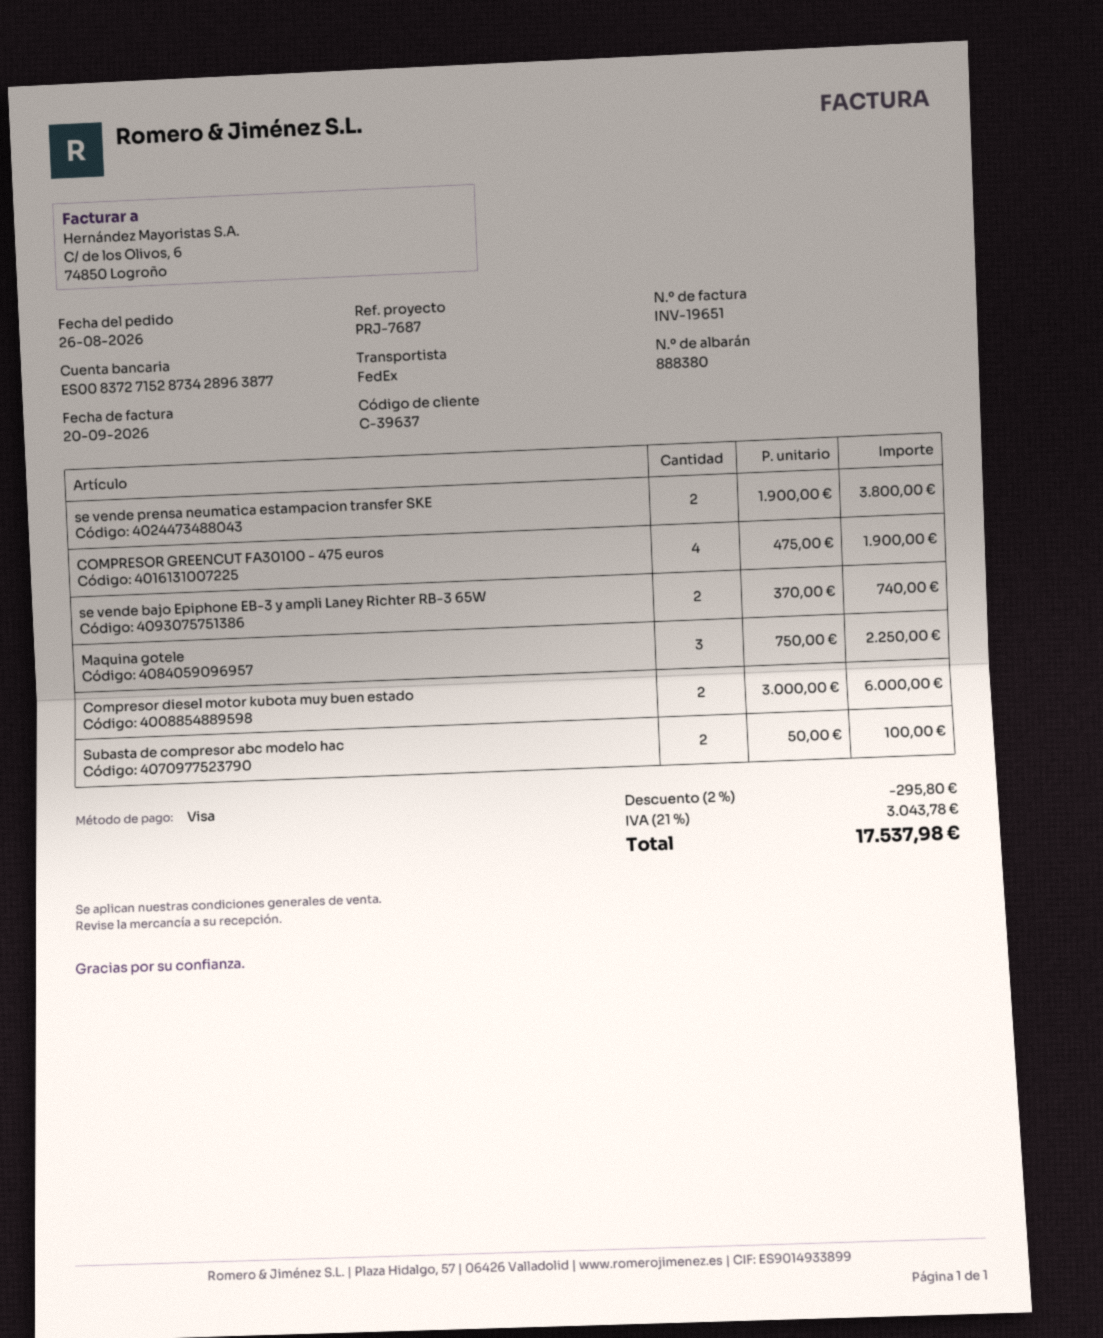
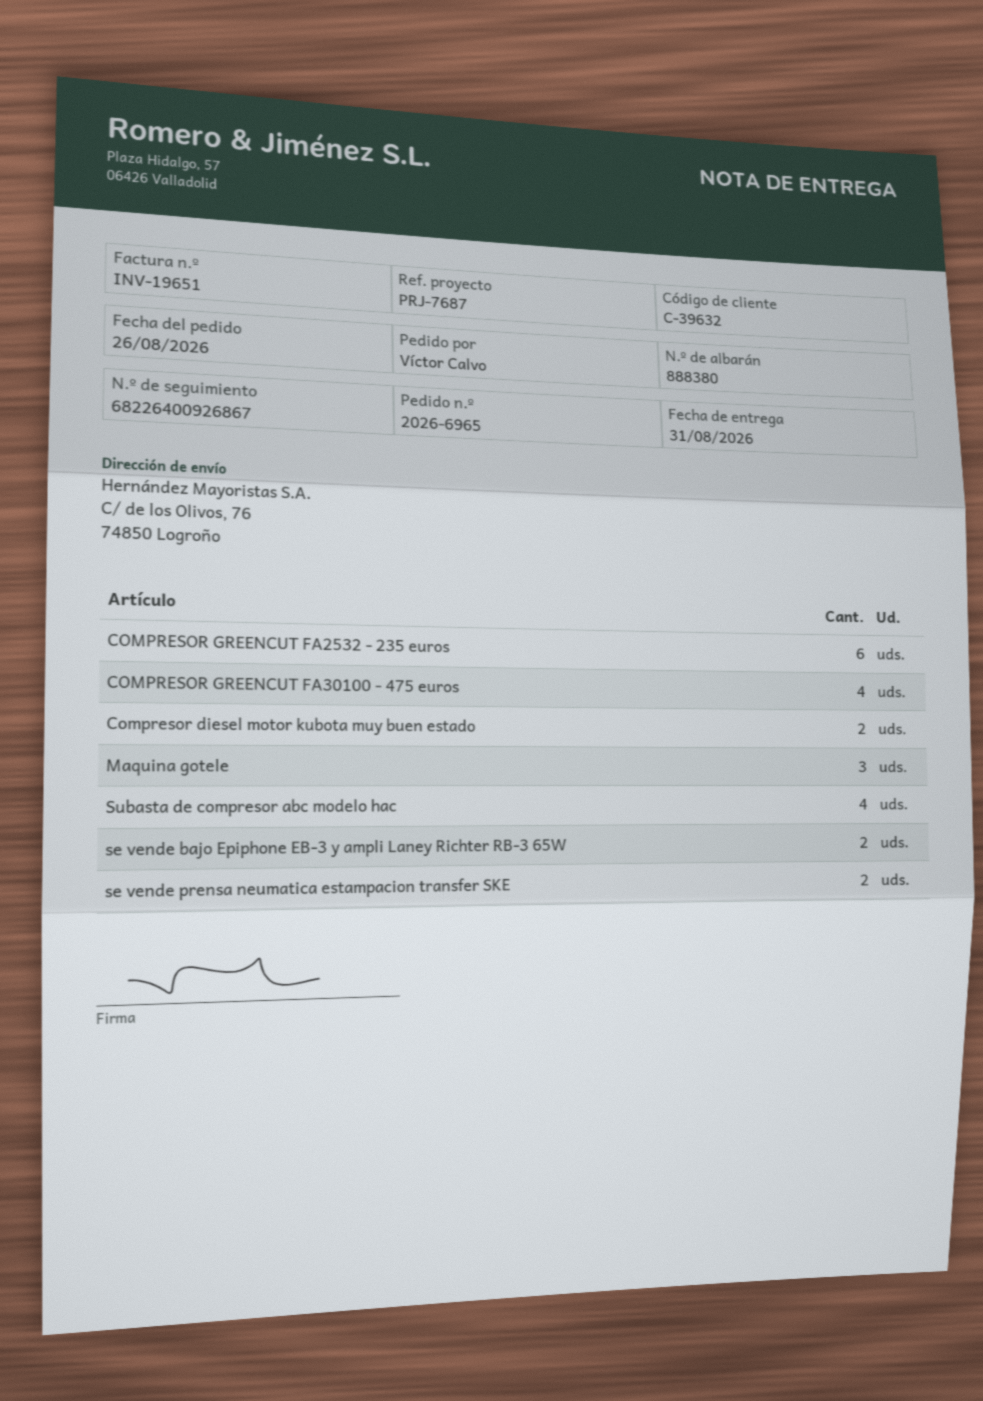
customer number: C-39637 -> C-39632
Subasta de compresor abc modelo hac: 2 -> 4
COMPRESOR GREENCUT FA2532 - 235 euros: none -> 6

